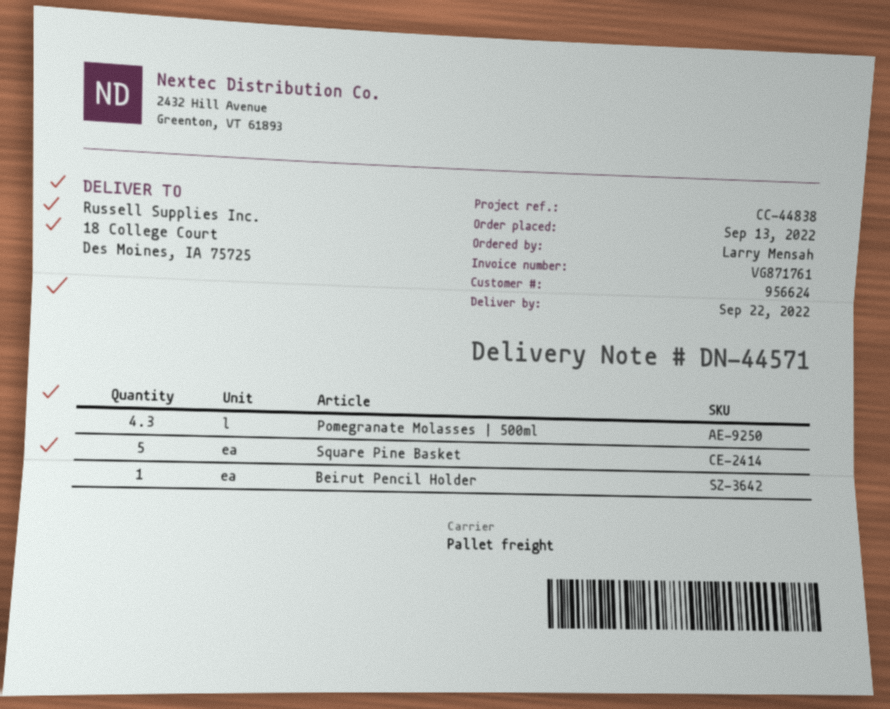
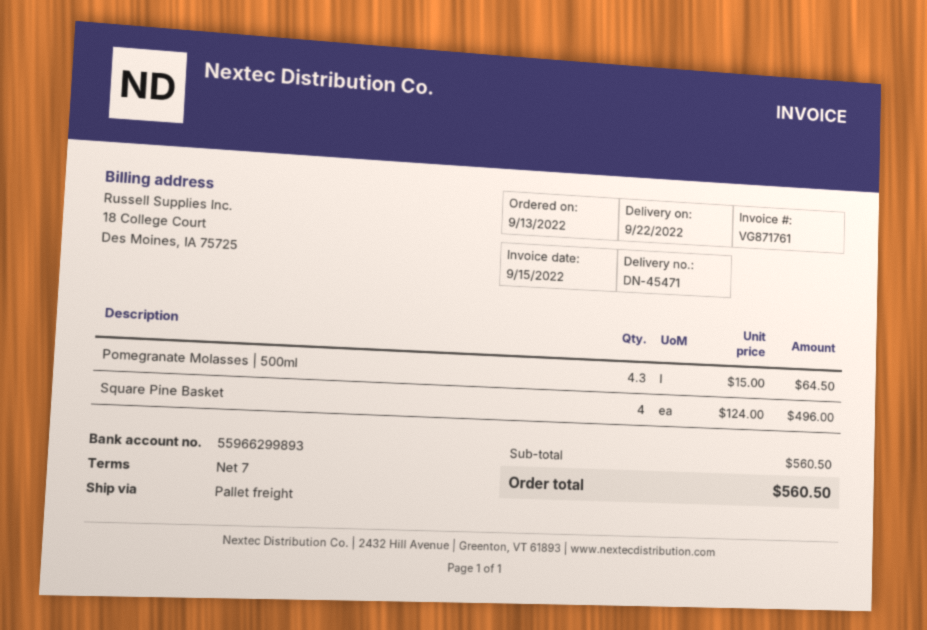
delivery note number: DN-44571 -> DN-45471
Square Pine Basket: 5 -> 4
Beirut Pencil Holder: 1 -> none

